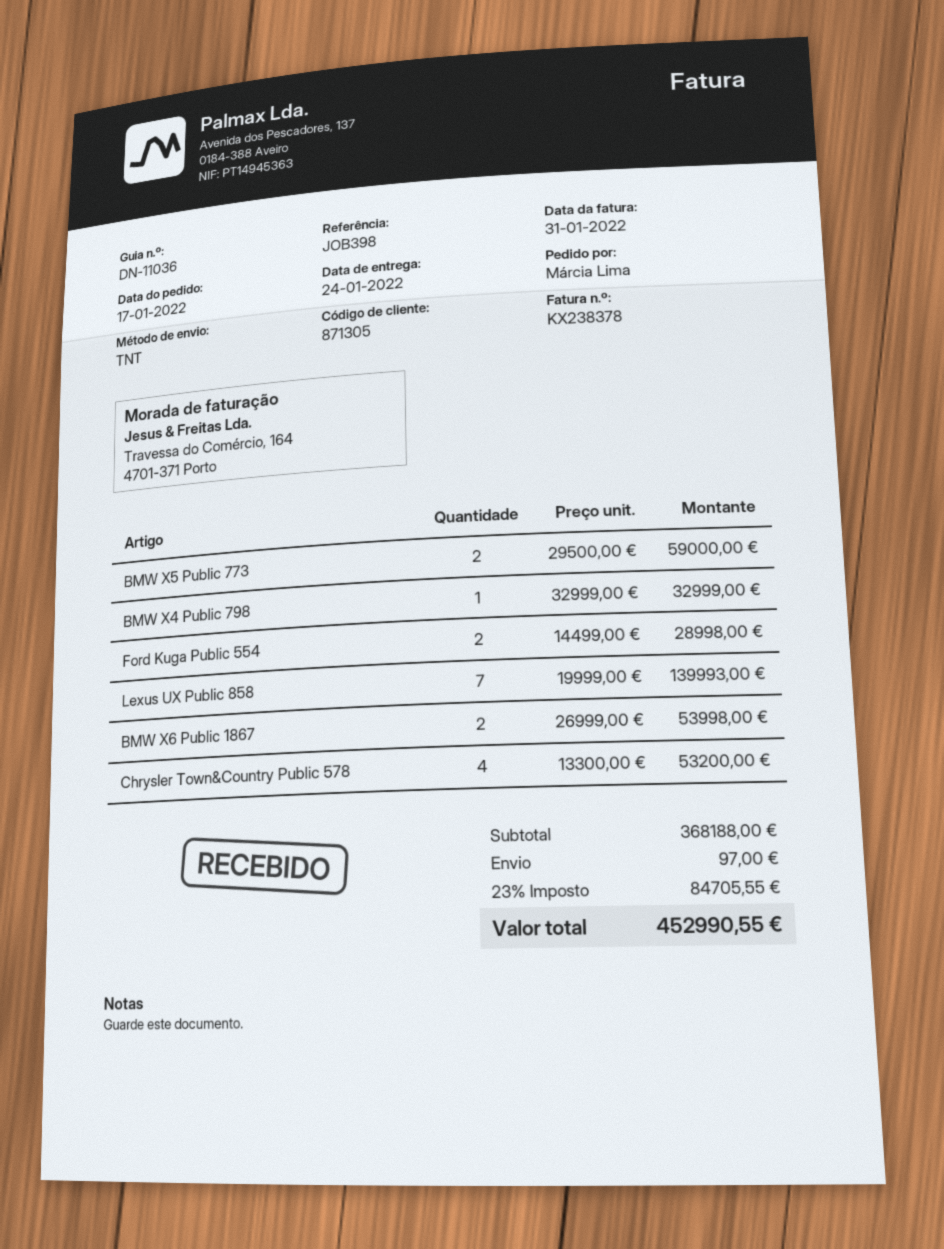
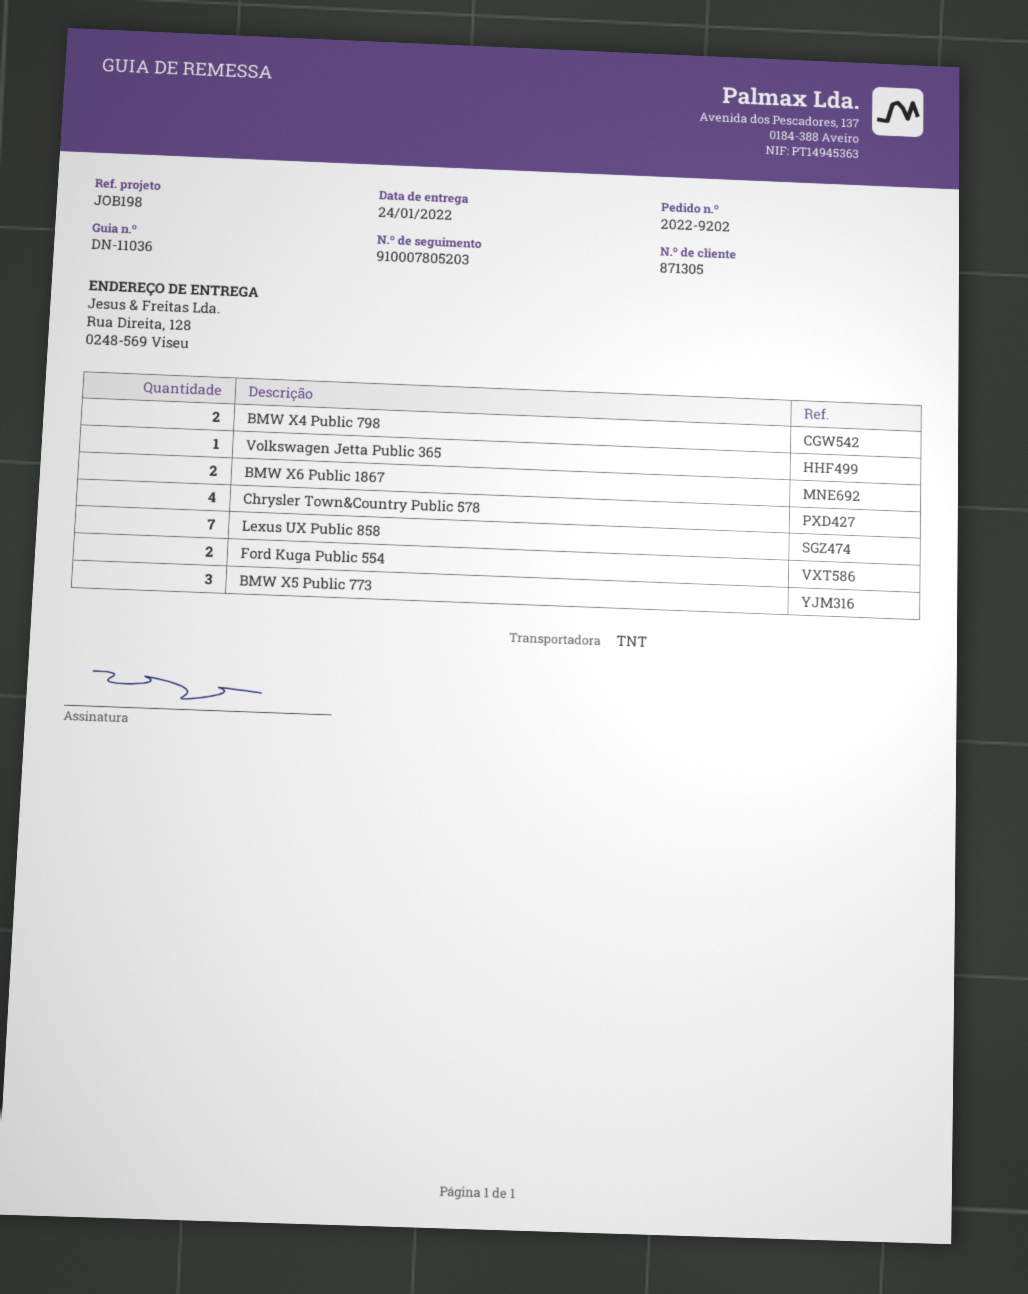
reference: JOB398 -> JOB198
BMW X5 Public 773: 2 -> 3
BMW X4 Public 798: 1 -> 2
Volkswagen Jetta Public 365: none -> 1

